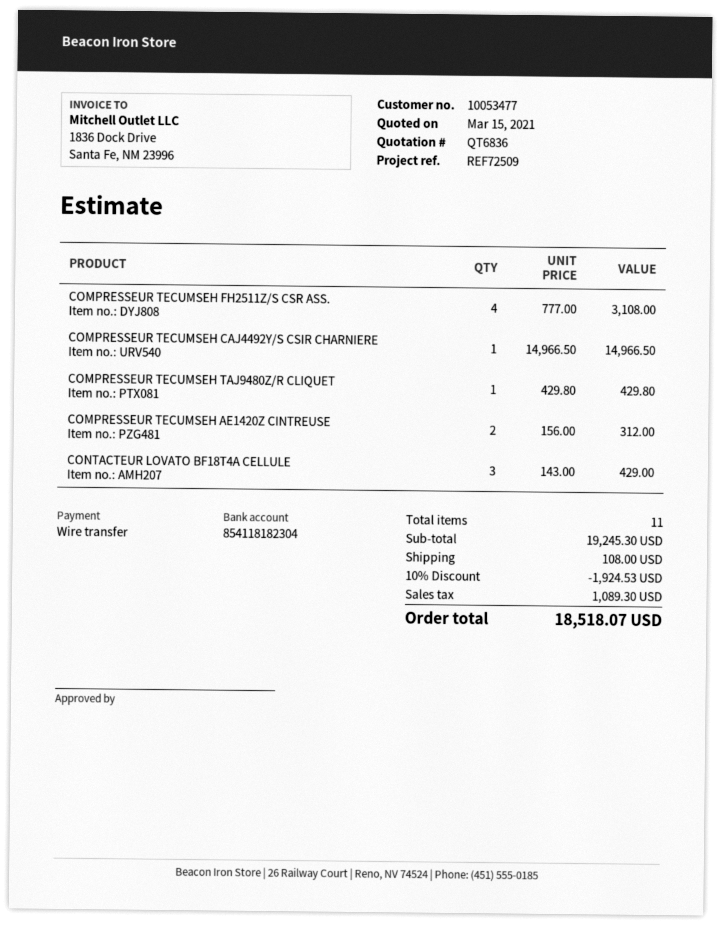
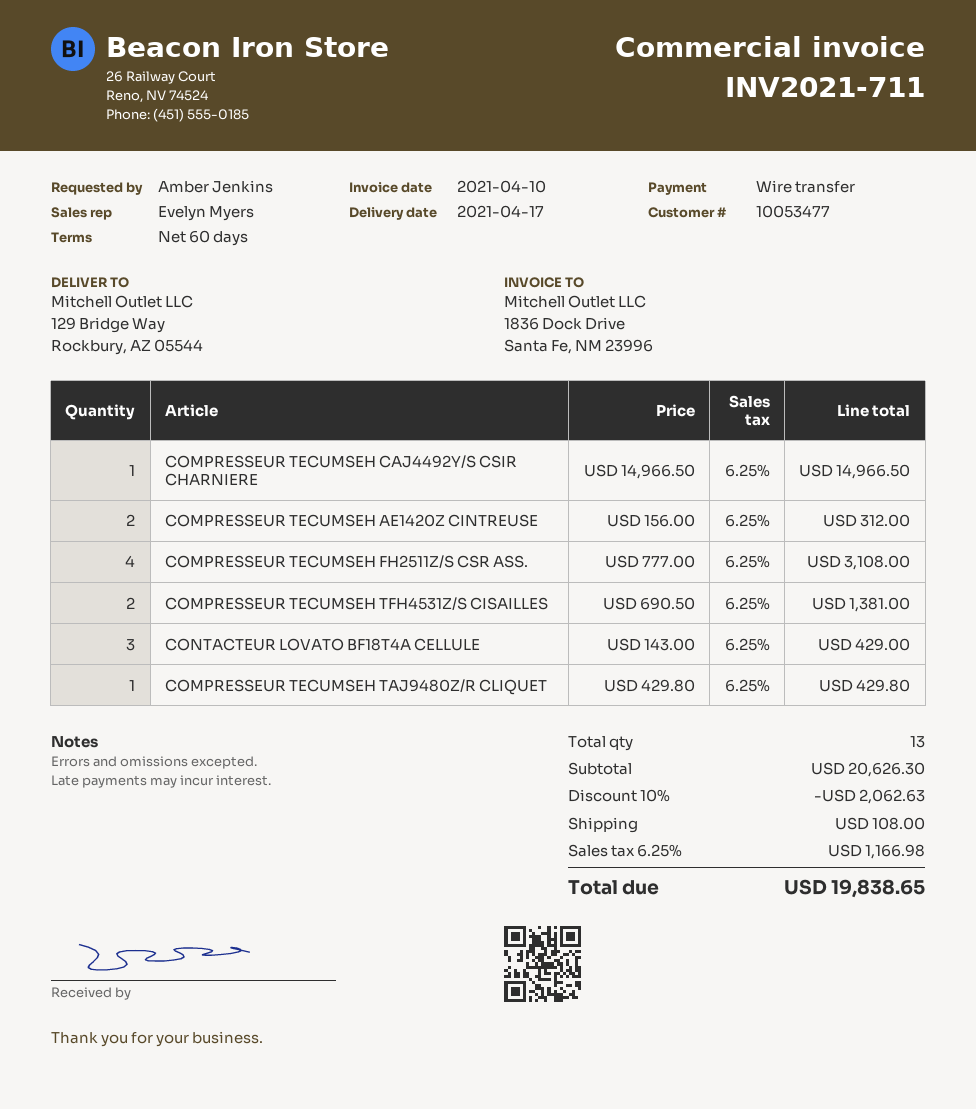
COMPRESSEUR TECUMSEH TFH4531Z/S CISAILLES: none -> 2 x 690.50 = 1381.00
total quantity: 11 -> 13
subtotal: 19245.30 -> 20626.30
discount: 10% = 1924.53 -> 10% = 2062.63
tax: 1089.30 -> 1166.98
total: 18518.07 -> 19838.65

